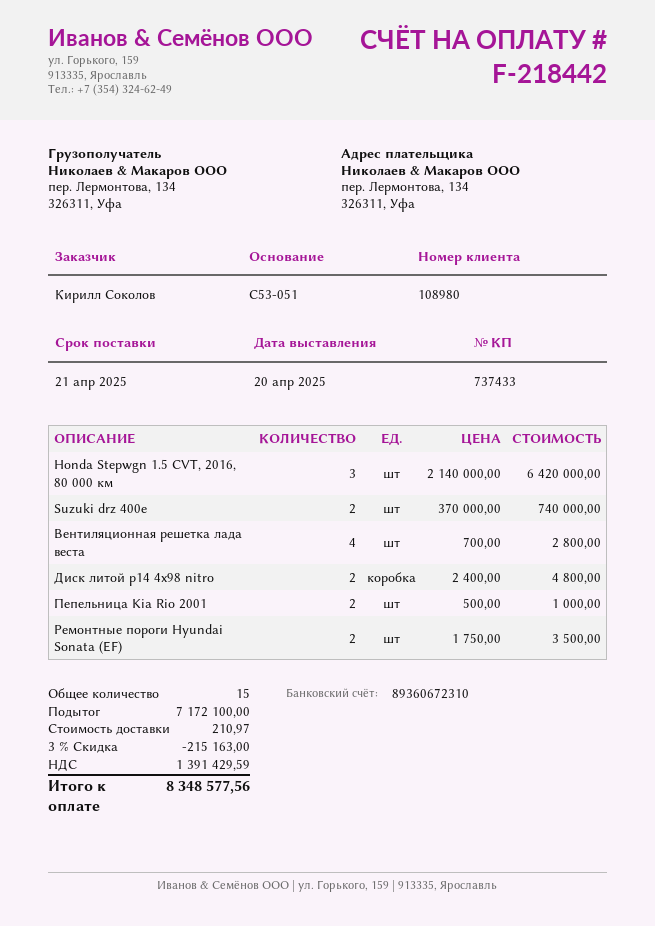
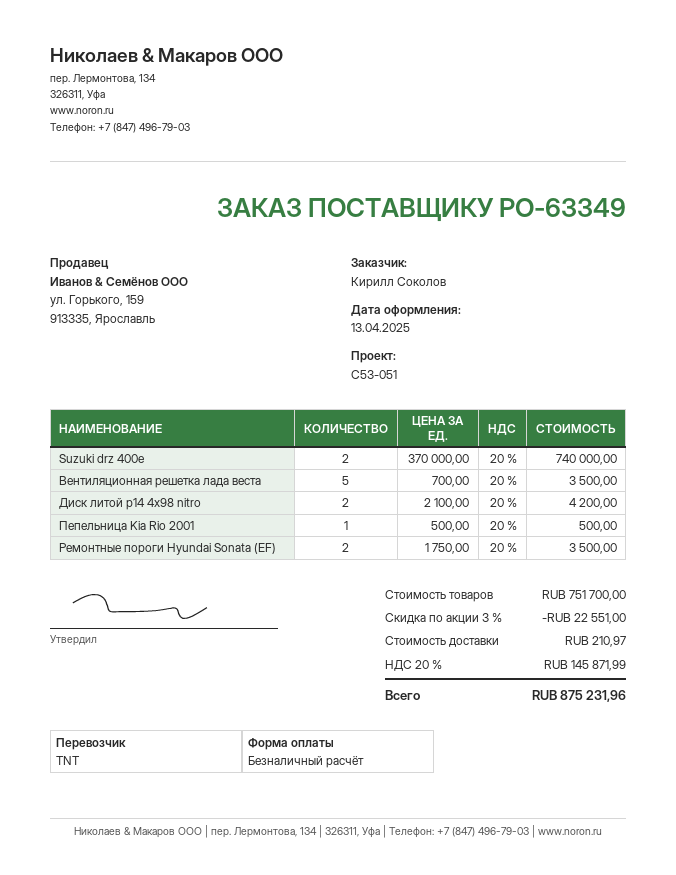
Honda Stepwgn 1.5 CVT, 2016, 80 000 км: 3 x 2140000.00 = 6420000.00 -> none
Вентиляционная решетка лада веста: 4 x 700.00 = 2800.00 -> 5 x 700.00 = 3500.00
Диск литой р14 4х98 nitro: 2 x 2400.00 = 4800.00 -> 2 x 2100.00 = 4200.00
Пепельница Kia Rio 2001: 2 x 500.00 = 1000.00 -> 1 x 500.00 = 500.00
subtotal: 7172100.00 -> 751700.00
discount: 3% = 215163.00 -> 3% = 22551.00
tax: 1391429.59 -> 145871.99
total: 8348577.56 -> 875231.96

